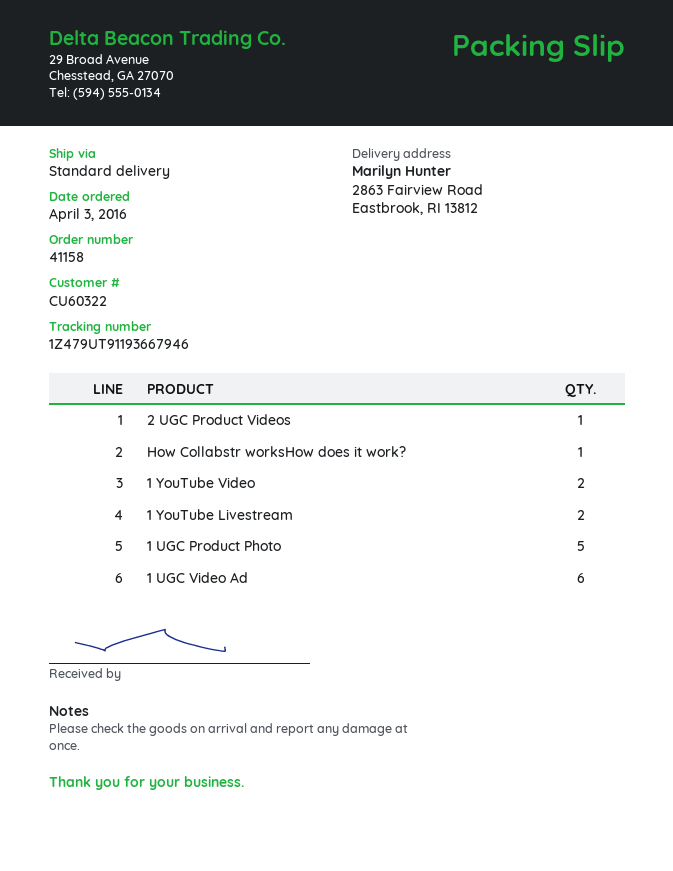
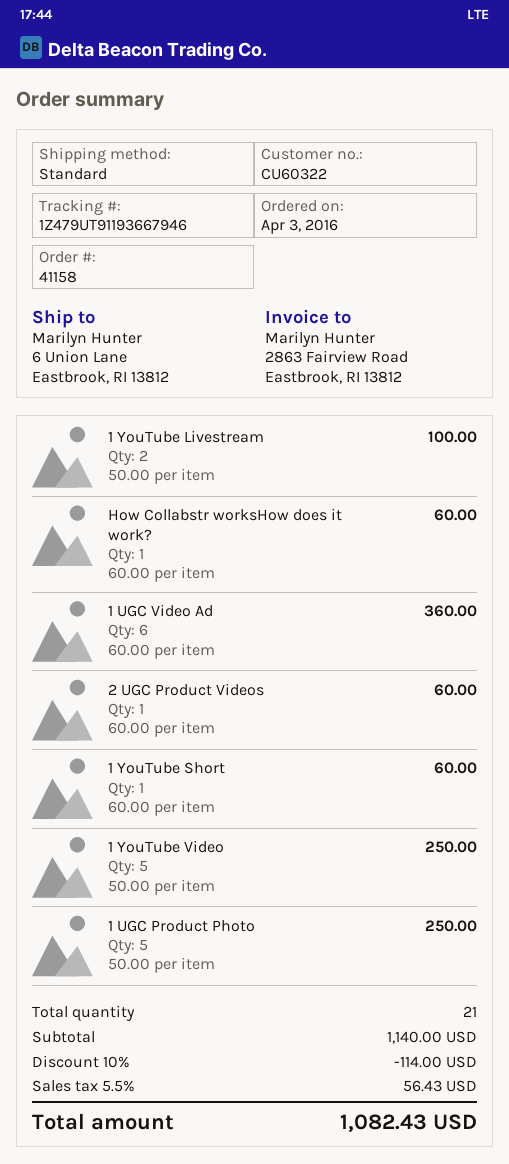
ship to: 2863 Fairview Road, Eastbrook, RI 13812 -> 6 Union Lane, Eastbrook, RI 13812
1 YouTube Video: 2 -> 5
1 YouTube Short: none -> 1

